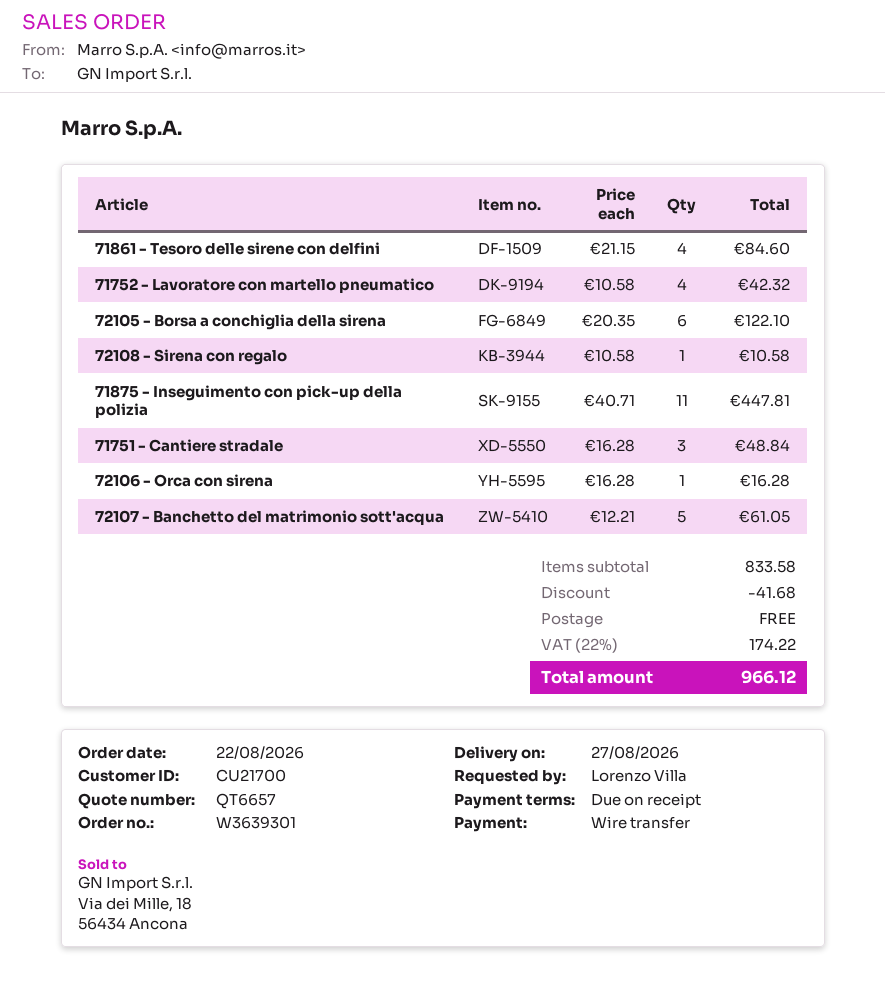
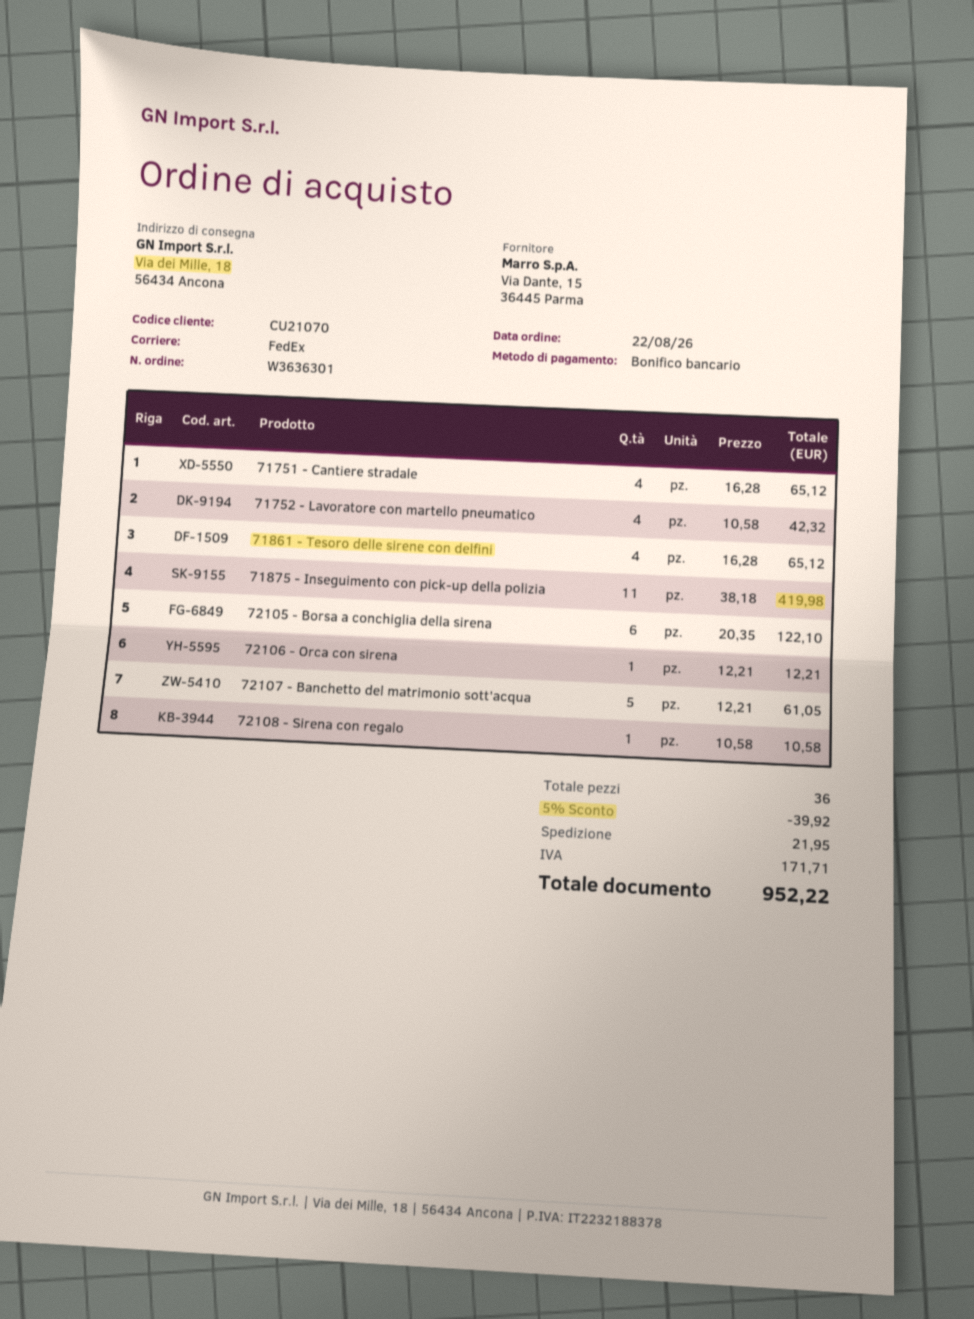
order number: W3639301 -> W3636301
customer number: CU21700 -> CU21070
71861 - Tesoro delle sirene con delfini: 4 x 21.15 = 84.60 -> 4 x 16.28 = 65.12
71875 - Inseguimento con pick-up della polizia: 11 x 40.71 = 447.81 -> 11 x 38.18 = 419.98
71751 - Cantiere stradale: 3 x 16.28 = 48.84 -> 4 x 16.28 = 65.12
72106 - Orca con sirena: 1 x 16.28 = 16.28 -> 1 x 12.21 = 12.21
discount: 41.68 -> 39.92
shipping: 0.00 -> 21.95
tax: 174.22 -> 171.71
total: 966.12 -> 952.22

